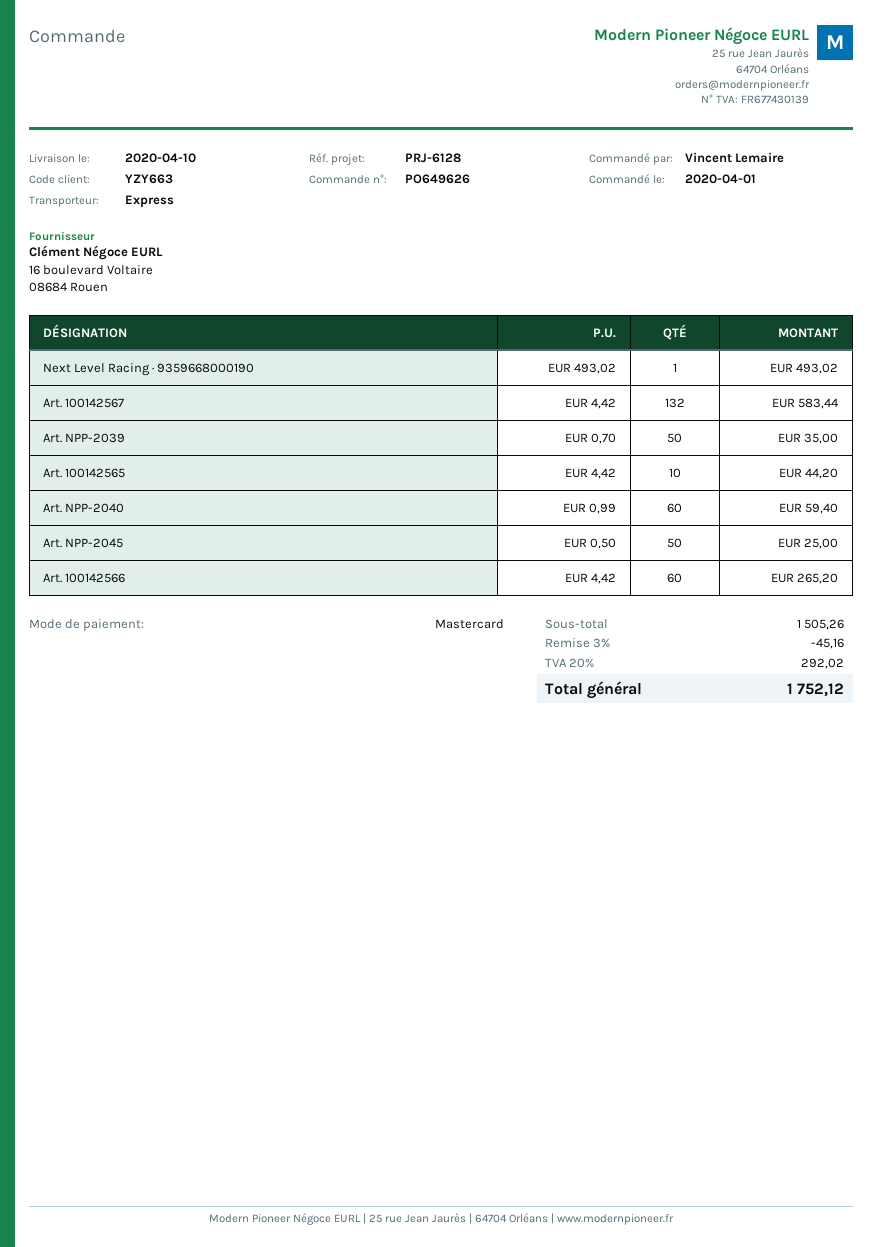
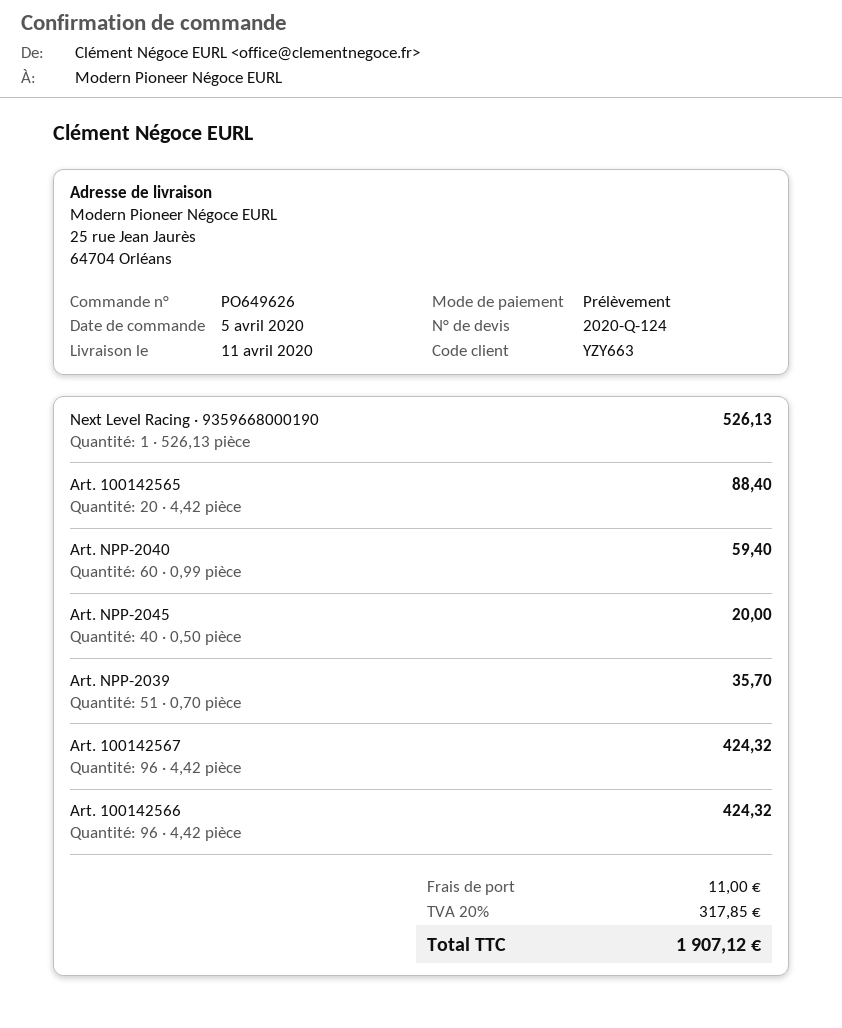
order date: 2020-04-01 -> 2020-04-05
delivery date: 2020-04-10 -> 2020-04-11
payment method: Mastercard -> direct debit
Next Level Racing · 9359668000190: 1 x 493.02 = 493.02 -> 1 x 526.13 = 526.13
Art. 100142567: 132 x 4.42 = 583.44 -> 96 x 4.42 = 424.32
Art. NPP-2039: 50 x 0.70 = 35.00 -> 51 x 0.70 = 35.70
Art. 100142565: 10 x 4.42 = 44.20 -> 20 x 4.42 = 88.40
Art. NPP-2045: 50 x 0.50 = 25.00 -> 40 x 0.50 = 20.00
Art. 100142566: 60 x 4.42 = 265.20 -> 96 x 4.42 = 424.32
discount: 3% = 45.16 -> none
shipping: none -> 11.00
tax: 20% = 292.02 -> 20% = 317.85
total: 1752.12 -> 1907.12

